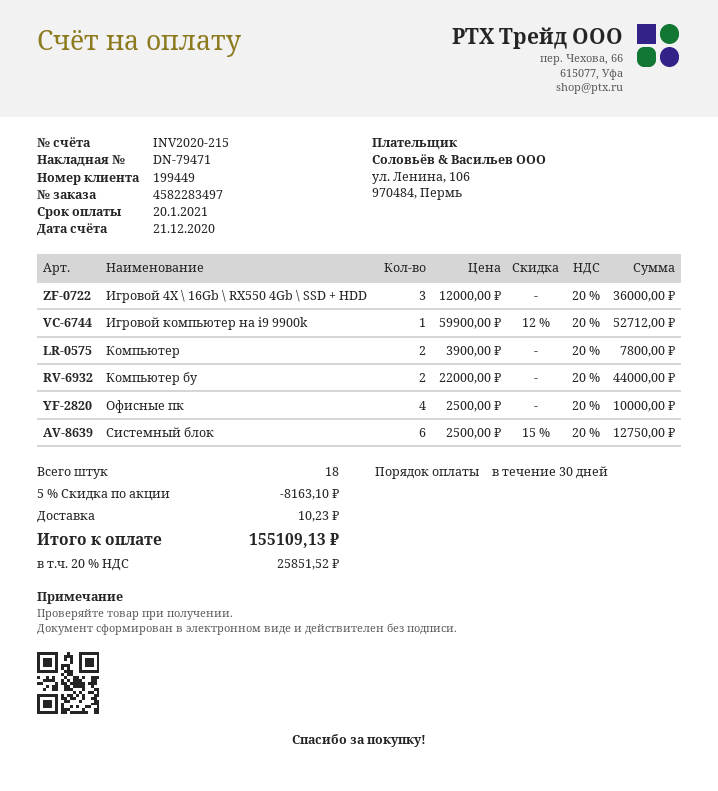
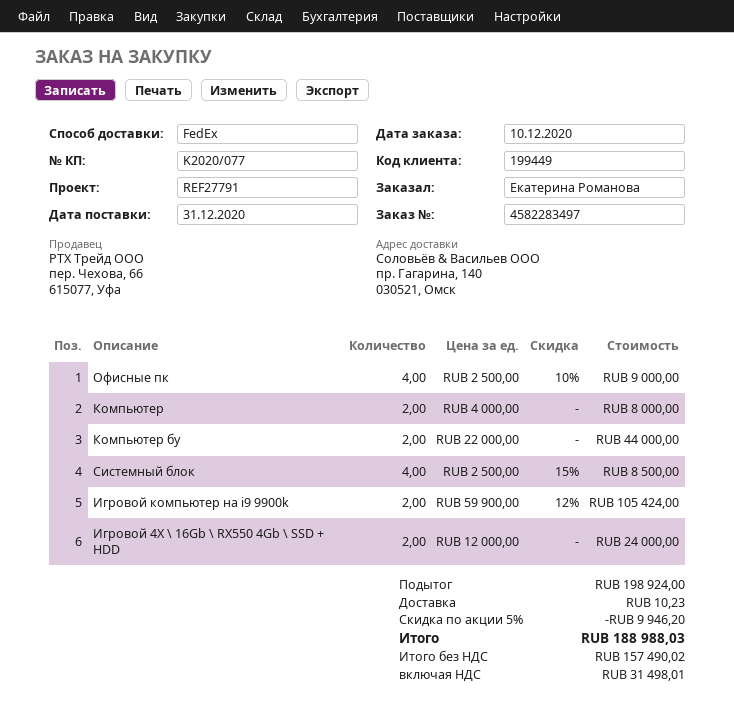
Игровой 4X \ 16Gb \ RX550 4Gb \ SSD + HDD: 3 x 12000.00 = 36000.00 -> 2 x 12000.00 = 24000.00
Игровой компьютер на i9 9900k: 1 x 59900.00 - 12% = 52712.00 -> 2 x 59900.00 - 12% = 105424.00
Компьютер: 2 x 3900.00 = 7800.00 -> 2 x 4000.00 = 8000.00
Офисные пк: 4 x 2500.00 = 10000.00 -> 4 x 2500.00 - 10% = 9000.00
Системный блок: 6 x 2500.00 - 15% = 12750.00 -> 4 x 2500.00 - 15% = 8500.00
discount: 5% = 8163.10 -> 5% = 9946.20
tax: 25851.52 -> 31498.01
total: 155109.13 -> 188988.03

